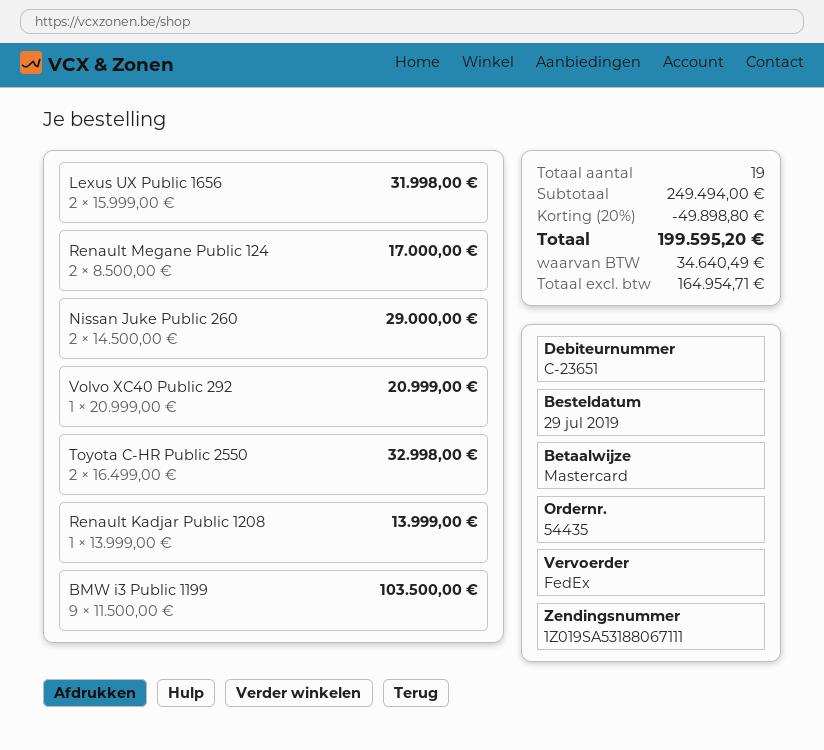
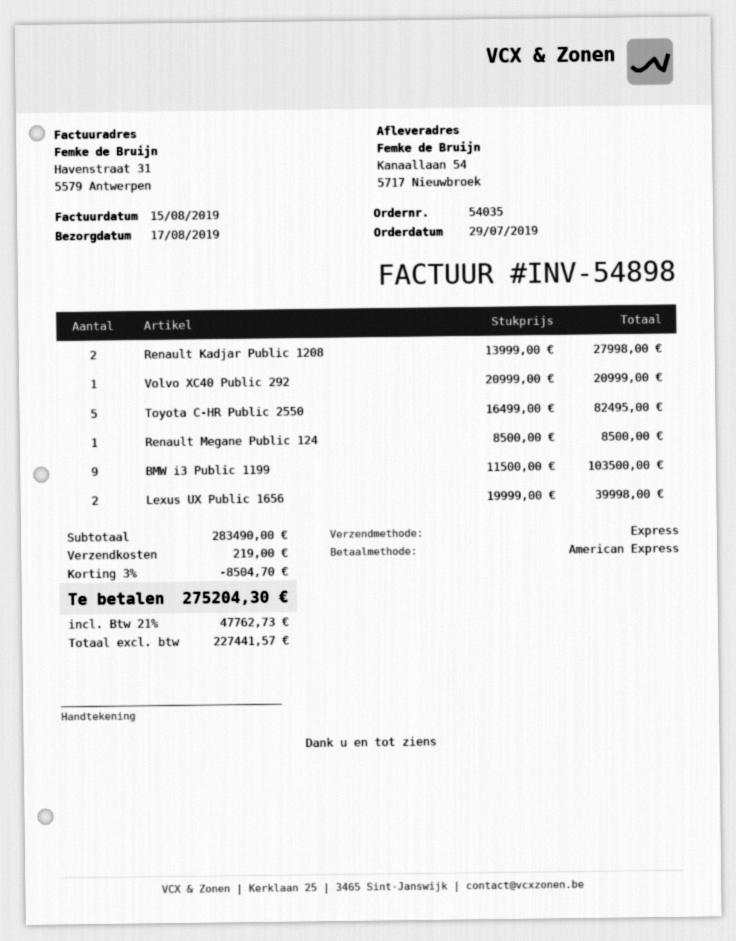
order number: 54435 -> 54035
payment method: Mastercard -> American Express
shipping method: FedEx -> express
Lexus UX Public 1656: 2 x 15999.00 = 31998.00 -> 2 x 19999.00 = 39998.00
Renault Megane Public 124: 2 x 8500.00 = 17000.00 -> 1 x 8500.00 = 8500.00
Nissan Juke Public 260: 2 x 14500.00 = 29000.00 -> none
Toyota C-HR Public 2550: 2 x 16499.00 = 32998.00 -> 5 x 16499.00 = 82495.00
Renault Kadjar Public 1208: 1 x 13999.00 = 13999.00 -> 2 x 13999.00 = 27998.00
subtotal: 249494.00 -> 283490.00
discount: 20% = 49898.80 -> 3% = 8504.70
shipping: none -> 219.00
net: 164954.71 -> 227441.57
tax: 34640.49 -> 47762.73
total: 199595.20 -> 275204.30

